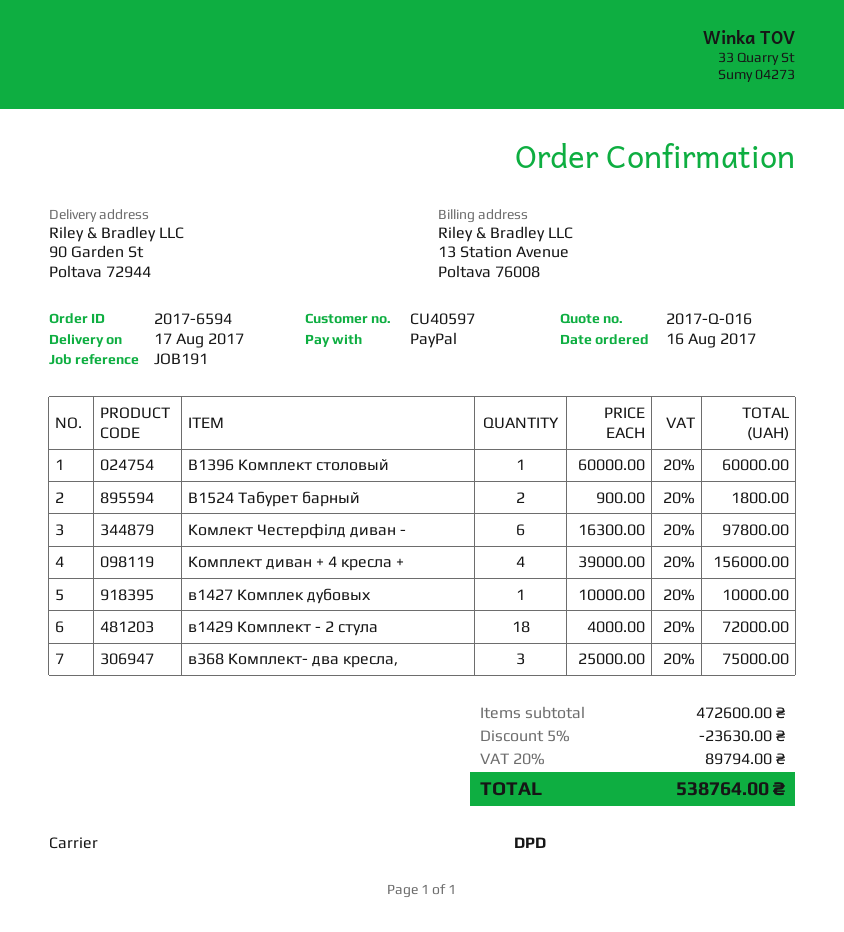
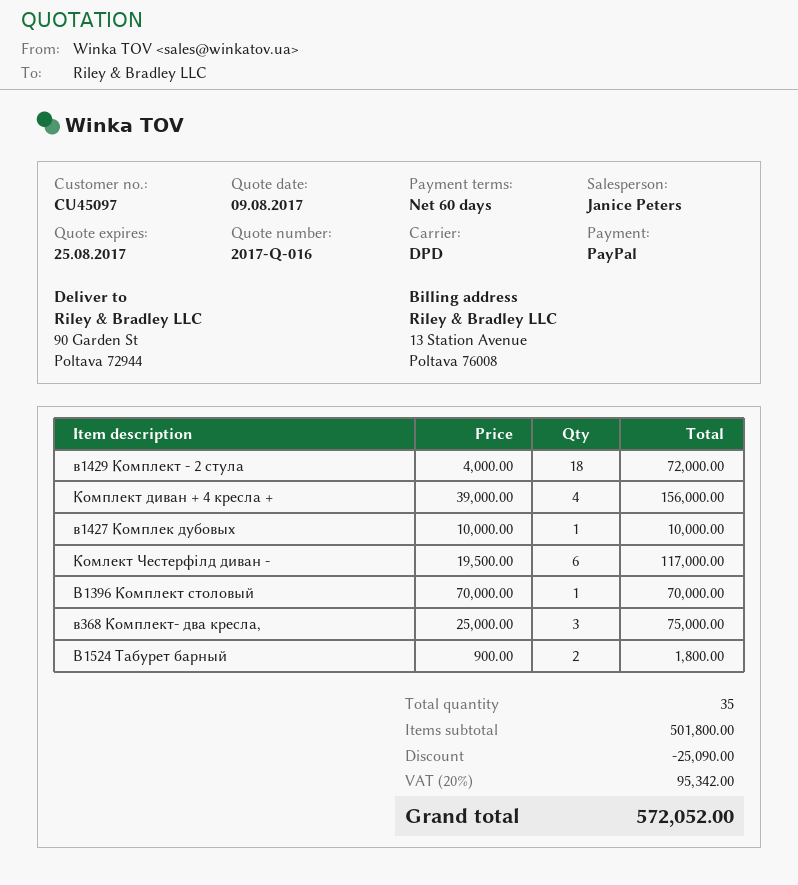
customer number: CU40597 -> CU45097
В1396 Комплект столовый: 1 x 60000.00 = 60000.00 -> 1 x 70000.00 = 70000.00
Комлект Честерфілд диван -: 6 x 16300.00 = 97800.00 -> 6 x 19500.00 = 117000.00
subtotal: 472600.00 -> 501800.00
discount: 23630.00 -> 25090.00
tax: 20% = 89794.00 -> 20% = 95342.00
total: 538764.00 -> 572052.00

